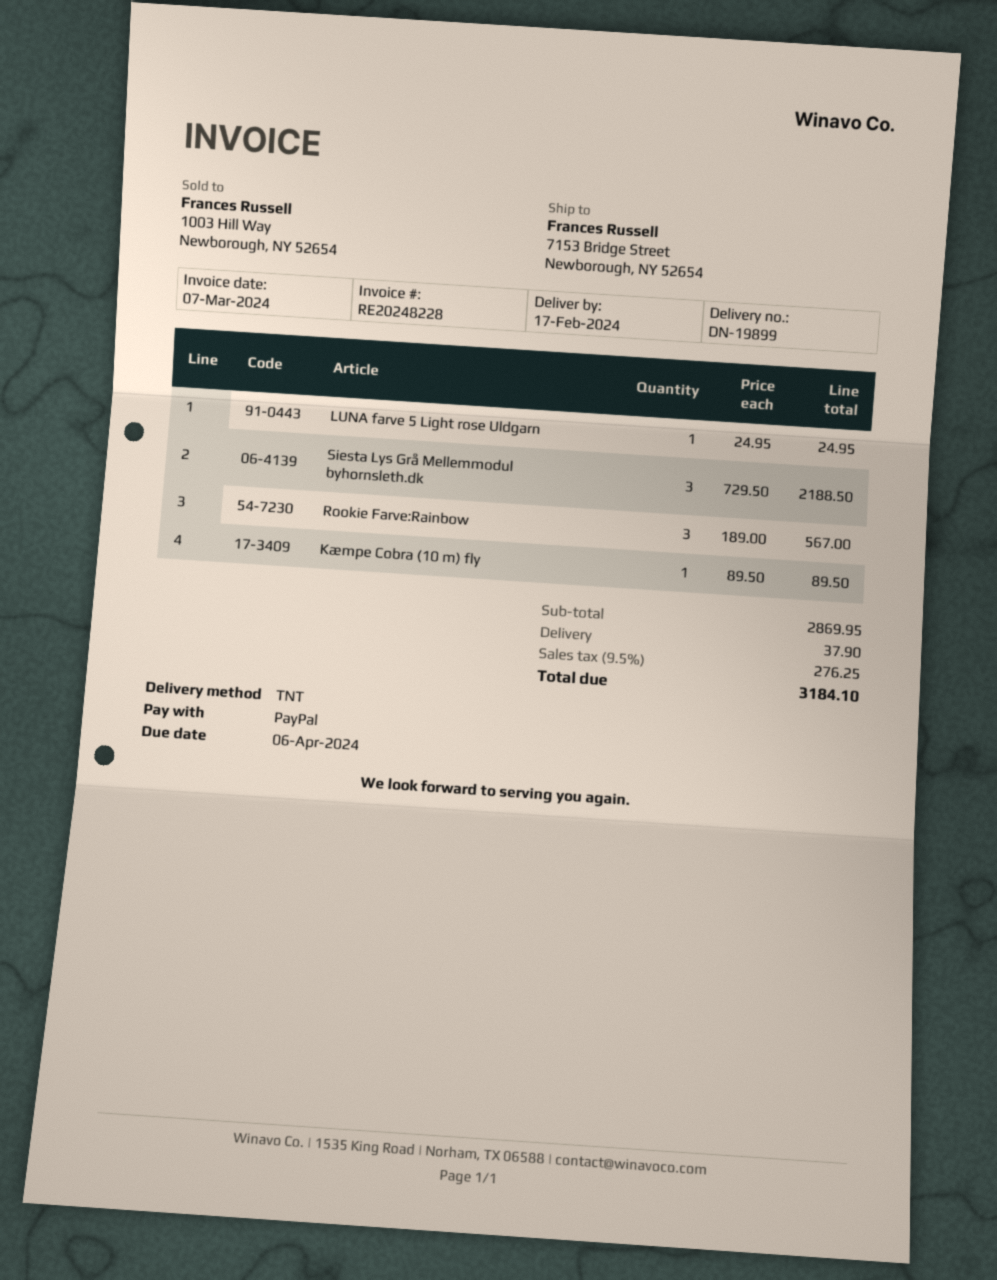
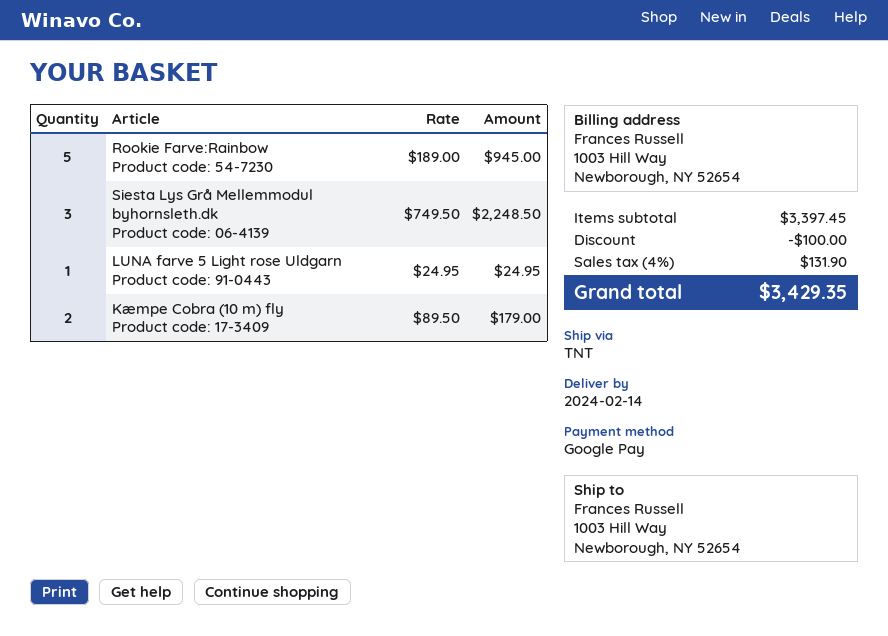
delivery date: 2024-02-17 -> 2024-02-14
payment method: PayPal -> Google Pay
ship to: 7153 Bridge Street, Newborough, NY 52654 -> 1003 Hill Way, Newborough, NY 52654
Siesta Lys Grå Mellemmodul byhornsleth.dk: 3 x 729.50 = 2188.50 -> 3 x 749.50 = 2248.50
Rookie Farve:Rainbow: 3 x 189.00 = 567.00 -> 5 x 189.00 = 945.00
Kæmpe Cobra (10 m) fly: 1 x 89.50 = 89.50 -> 2 x 89.50 = 179.00
subtotal: 2869.95 -> 3397.45
discount: none -> 100.00
shipping: 37.90 -> none
tax: 9.5% = 276.25 -> 4% = 131.90
total: 3184.10 -> 3429.35

